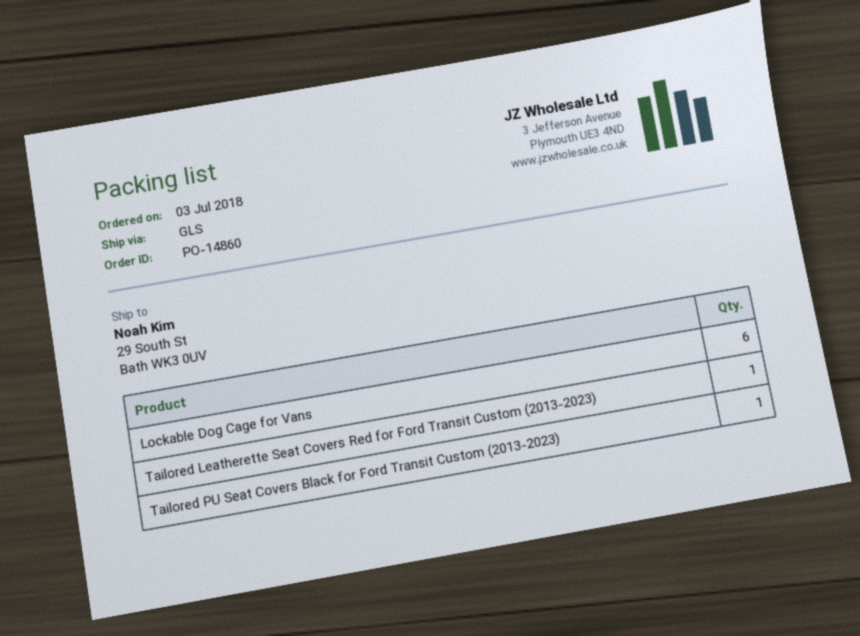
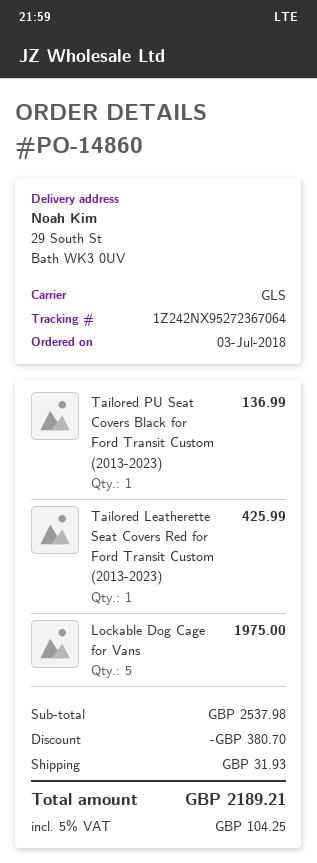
Lockable Dog Cage for Vans: 6 -> 5

